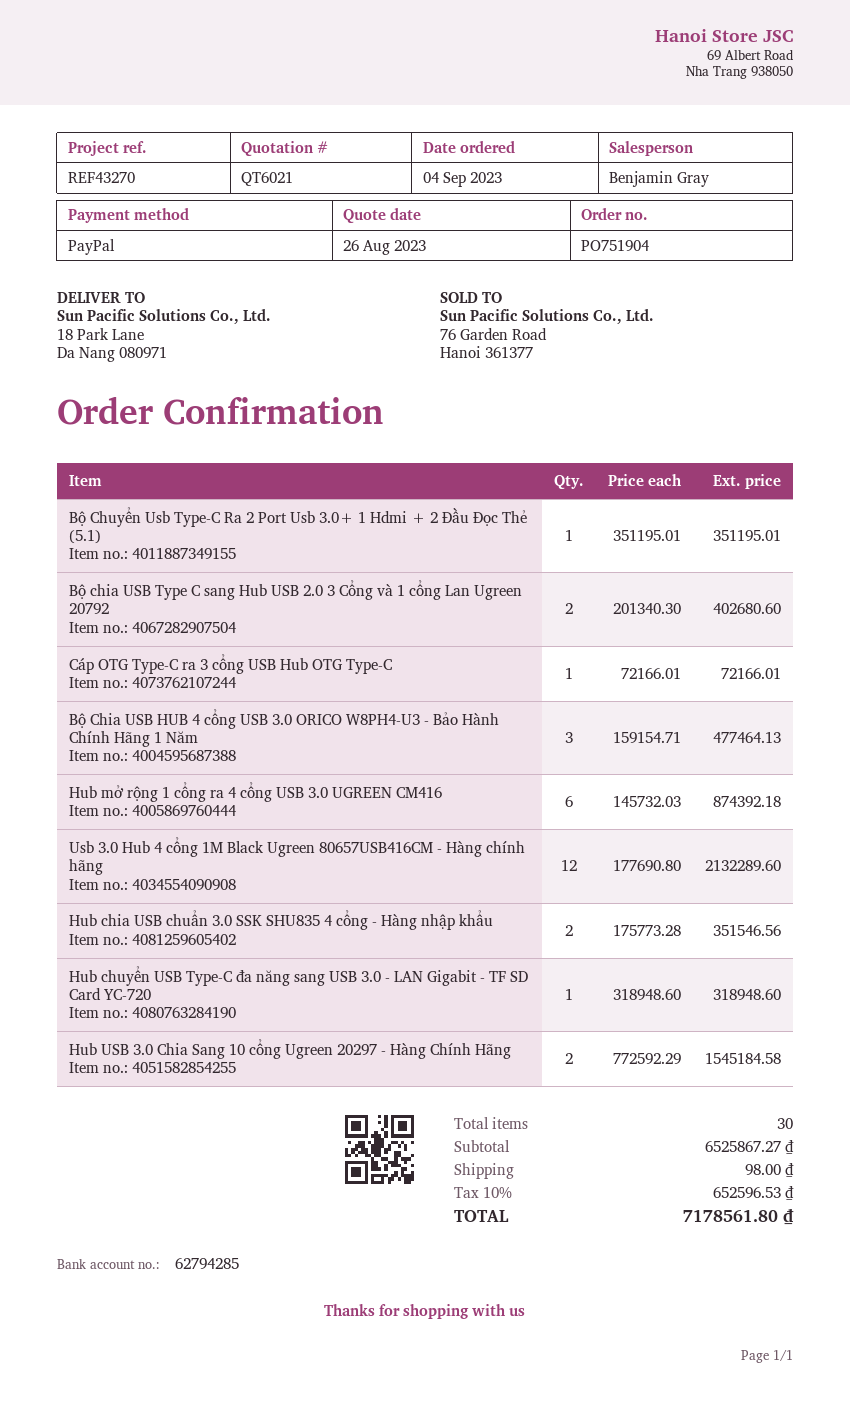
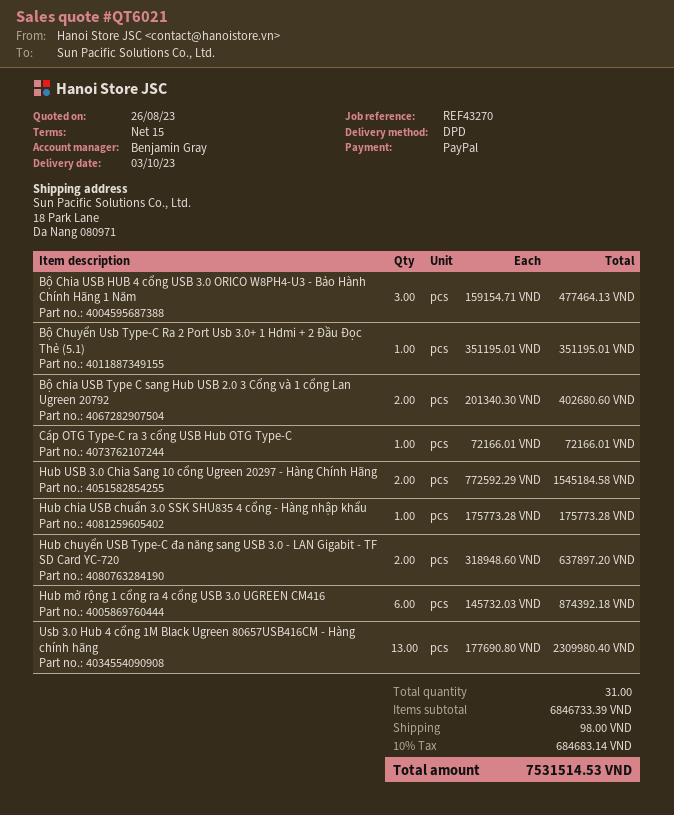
Usb 3.0 Hub 4 cổng 1M Black Ugreen 80657USB416CM - Hàng chính hãng: 12 x 177690.80 = 2132289.60 -> 13 x 177690.80 = 2309980.40
Hub chia USB chuẩn 3.0 SSK SHU835 4 cổng - Hàng nhập khẩu: 2 x 175773.28 = 351546.56 -> 1 x 175773.28 = 175773.28
Hub chuyển USB Type-C đa năng sang USB 3.0 - LAN Gigabit - TF SD Card YC-720: 1 x 318948.60 = 318948.60 -> 2 x 318948.60 = 637897.20
total quantity: 30 -> 31
subtotal: 6525867.27 -> 6846733.39
tax: 10% = 652596.53 -> 10% = 684683.14
total: 7178561.80 -> 7531514.53

